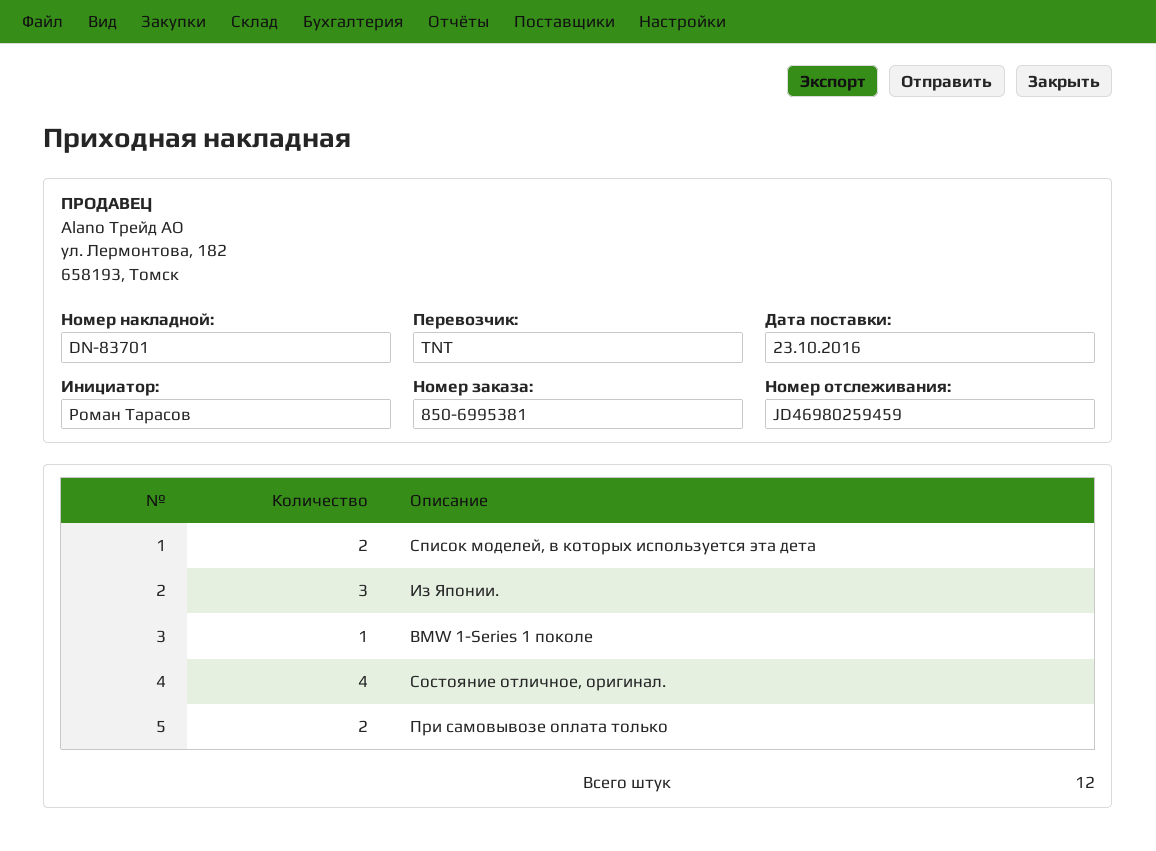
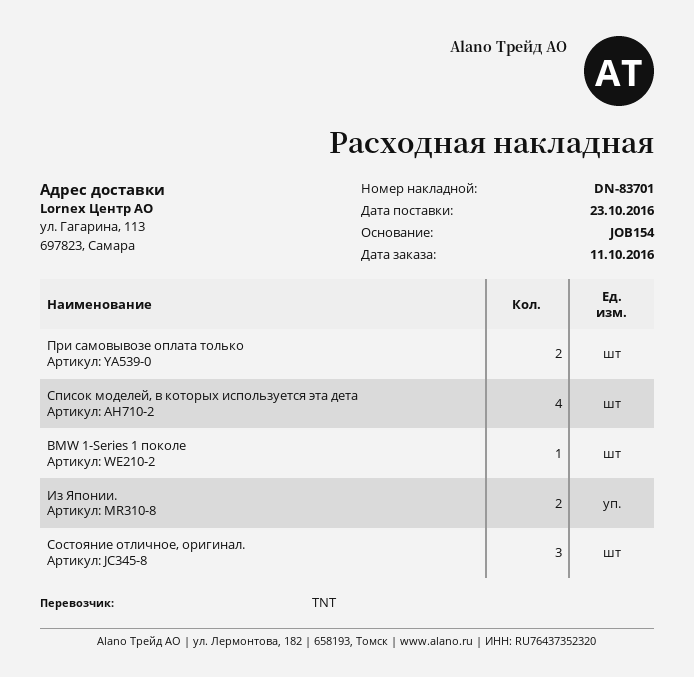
Список моделей, в которых используется эта дета: 2 -> 4
Из Японии.: 3 -> 2
Состояние отличное, оригинал.: 4 -> 3

